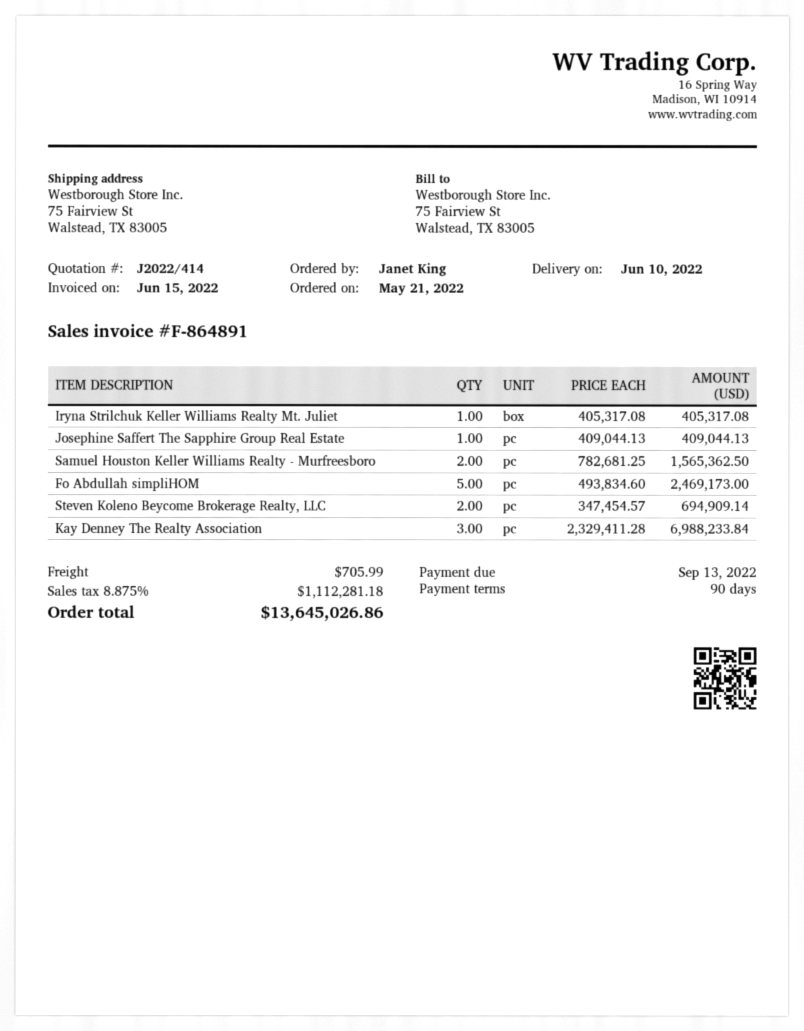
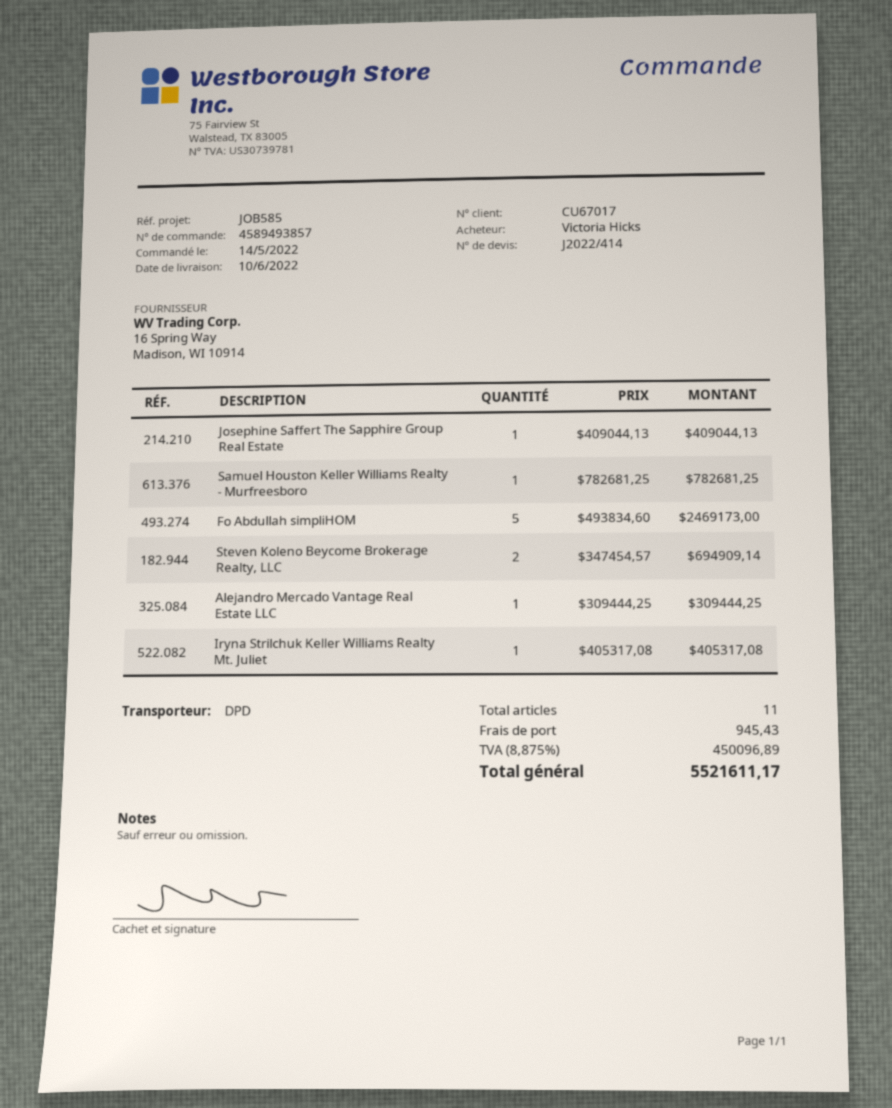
order date: 2022-05-21 -> 2022-05-14
ordered by: Janet King -> Victoria Hicks
Samuel Houston Keller Williams Realty - Murfreesboro: 2 x 782681.25 = 1565362.50 -> 1 x 782681.25 = 782681.25
Kay Denney The Realty Association: 3 x 2329411.28 = 6988233.84 -> none
Alejandro Mercado Vantage Real Estate LLC: none -> 1 x 309444.25 = 309444.25
shipping: 705.99 -> 945.43
tax: 8.875% = 1112281.18 -> 8.875% = 450096.89
total: 13645026.86 -> 5521611.17

